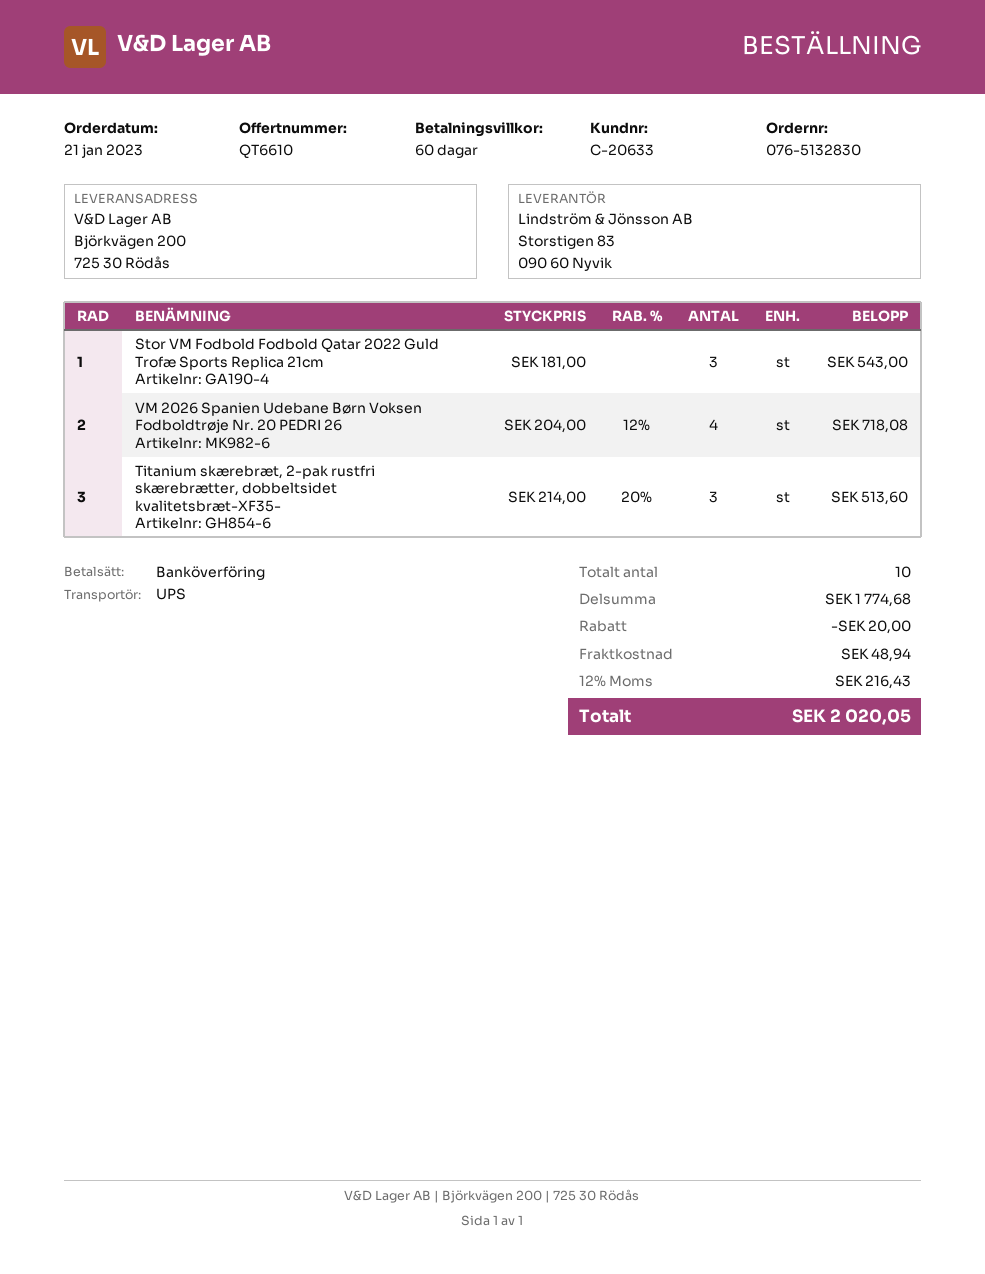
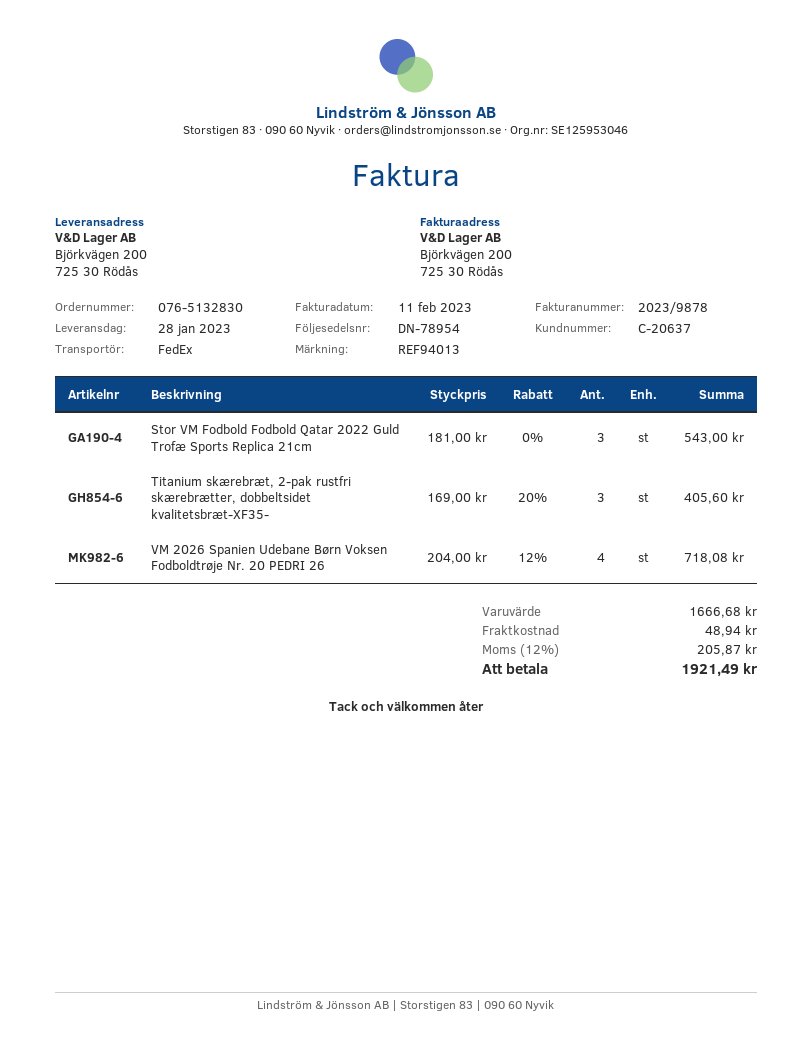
customer number: C-20633 -> C-20637
shipping method: UPS -> FedEx
Titanium skærebræt, 2-pak rustfri skærebrætter, dobbeltsidet kvalitetsbræt-XF35-: 3 x 214.00 - 20% = 513.60 -> 3 x 169.00 - 20% = 405.60
subtotal: 1774.68 -> 1666.68
discount: 20.00 -> none
tax: 12% = 216.43 -> 12% = 205.87
total: 2020.05 -> 1921.49

